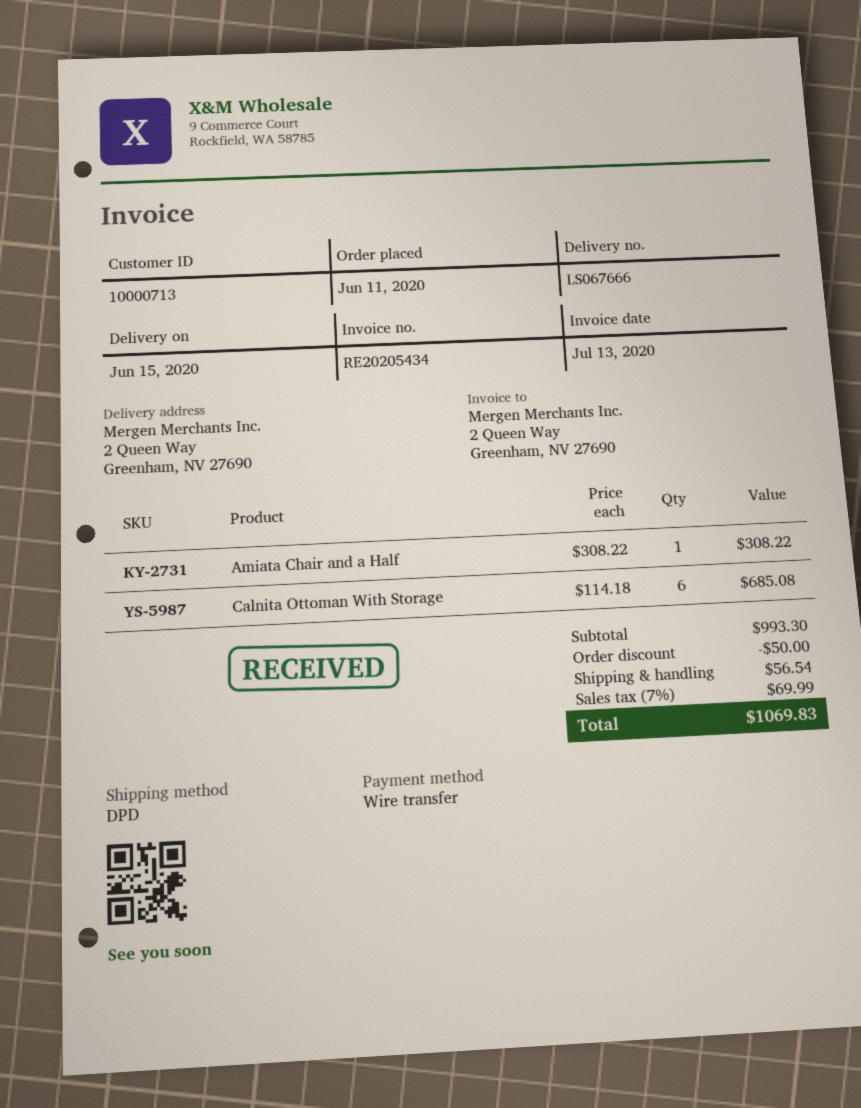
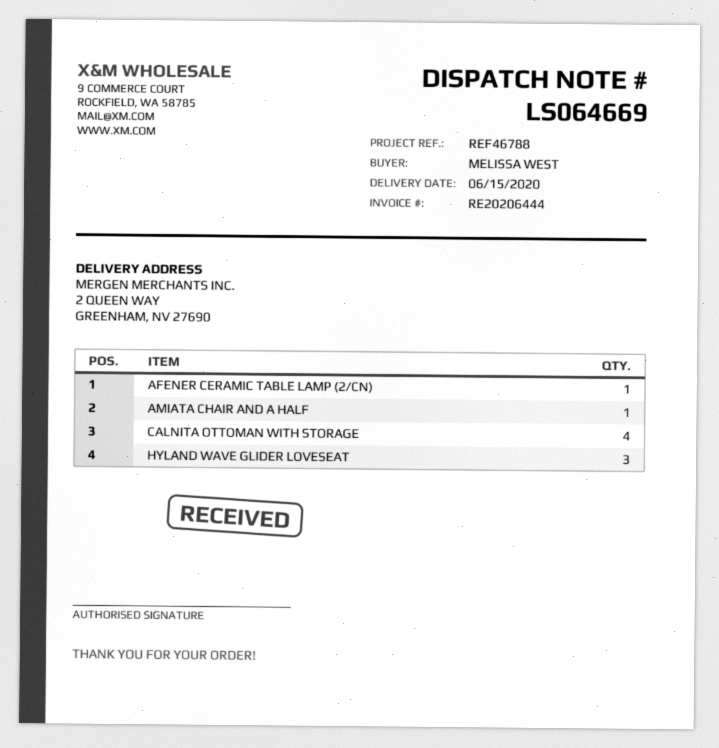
delivery note number: LS067666 -> LS064669
invoice number: RE20205434 -> RE20206444
Calnita Ottoman With Storage: 6 -> 4
AFENER CERAMIC TABLE LAMP (2/CN): none -> 1
HYLAND WAVE GLIDER LOVESEAT: none -> 3

